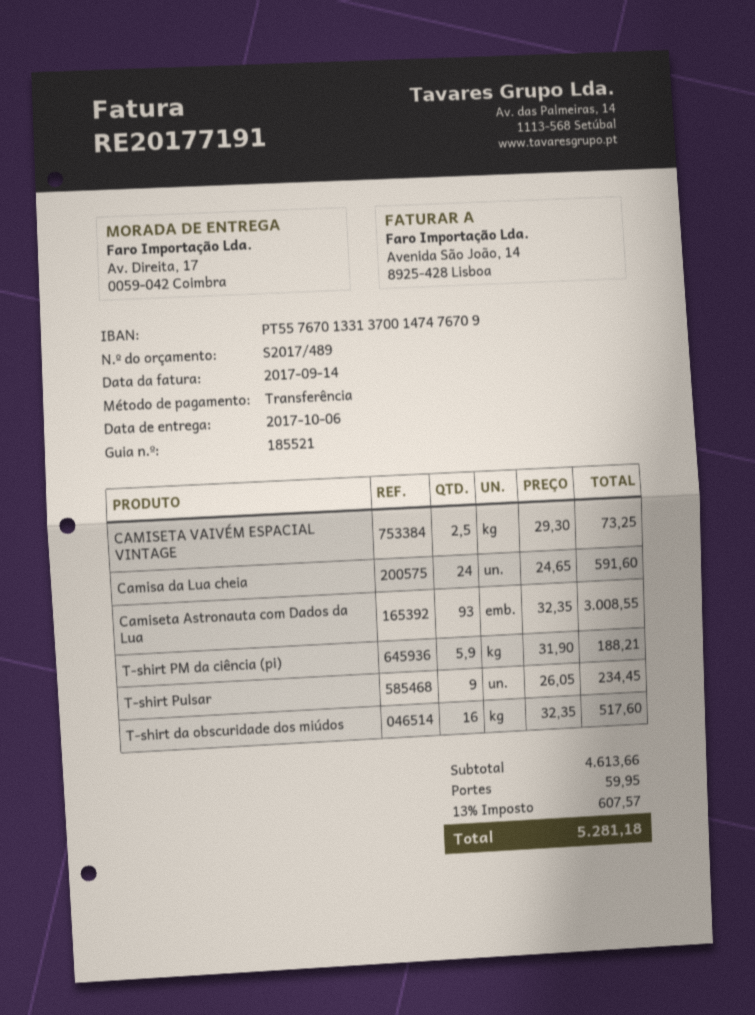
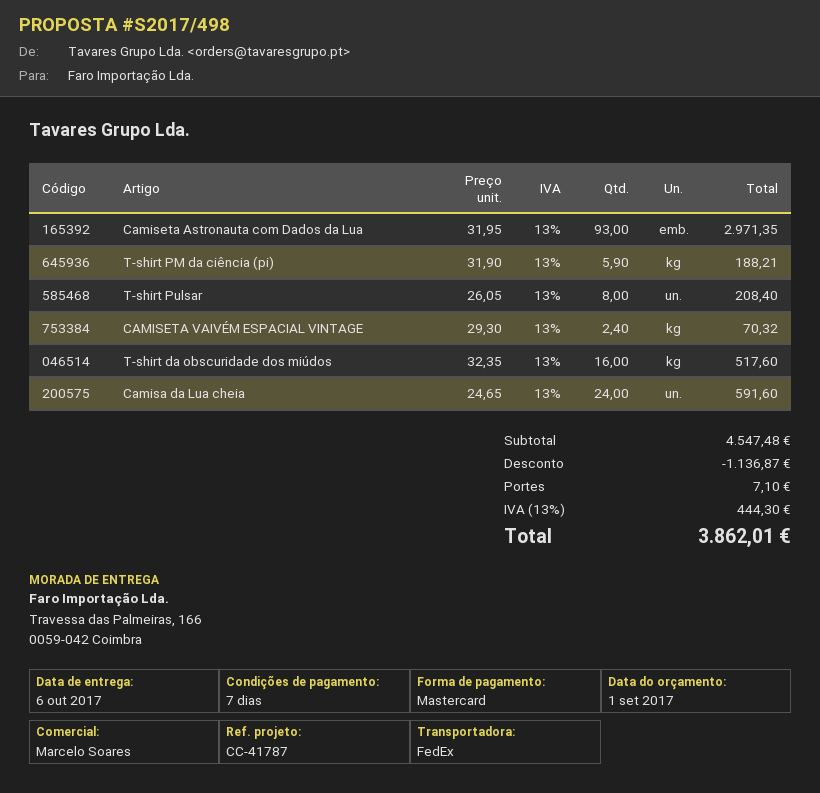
quote number: S2017/489 -> S2017/498
payment method: bank transfer -> Mastercard
ship to: Av. Direita, 17, 0059-042 Coimbra -> Travessa das Palmeiras, 166, 0059-042 Coimbra
CAMISETA VAIVÉM ESPACIAL VINTAGE: 2.5 x 29.30 = 73.25 -> 2.4 x 29.30 = 70.32
Camiseta Astronauta com Dados da Lua: 93 x 32.35 = 3008.55 -> 93 x 31.95 = 2971.35
T-shirt Pulsar: 9 x 26.05 = 234.45 -> 8 x 26.05 = 208.40
subtotal: 4613.66 -> 4547.48
discount: none -> 1136.87
shipping: 59.95 -> 7.10
tax: 13% = 607.57 -> 13% = 444.30
total: 5281.18 -> 3862.01

